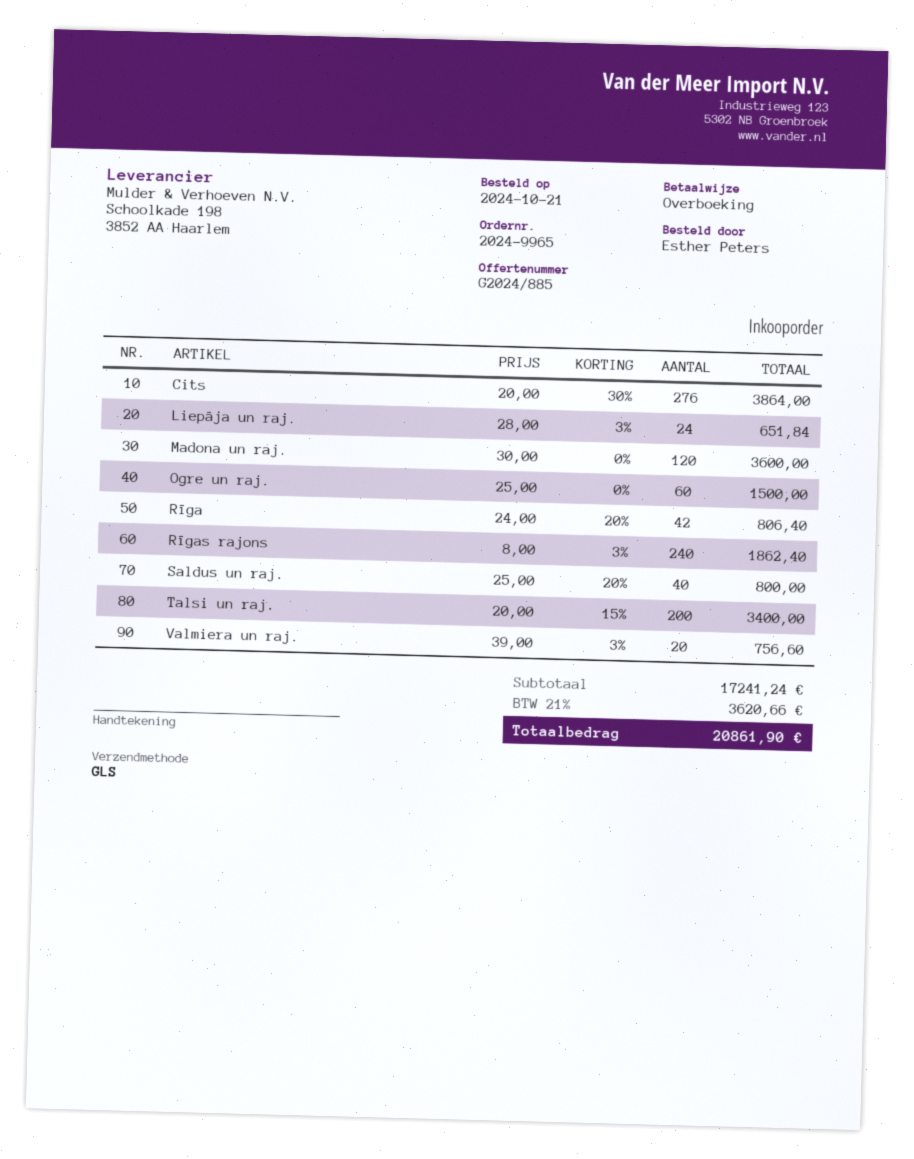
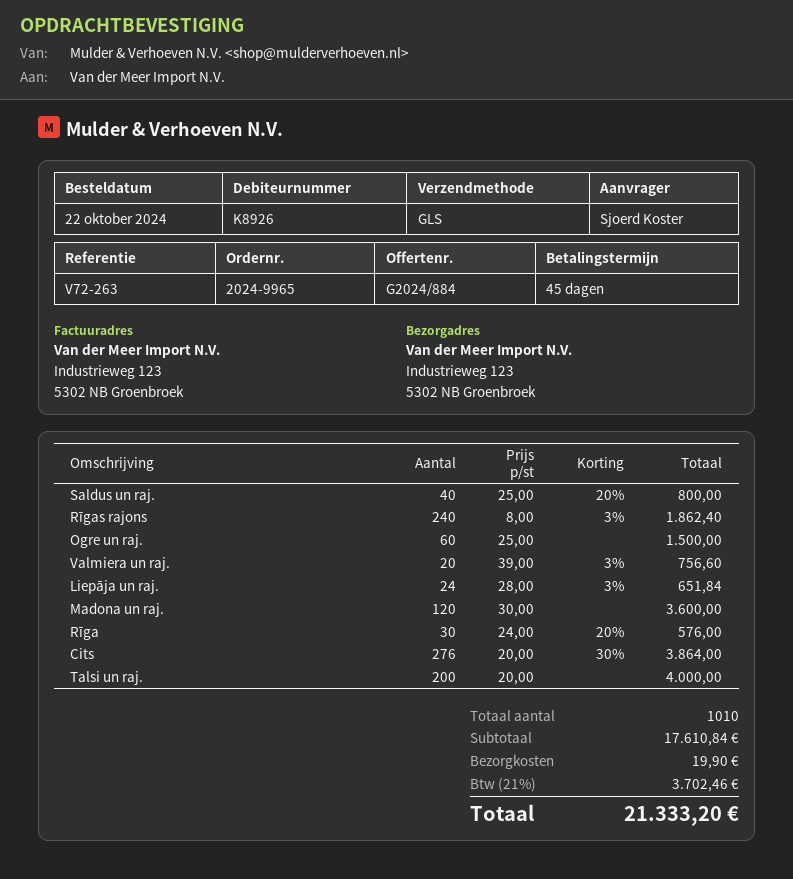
quote number: G2024/885 -> G2024/884
order date: 2024-10-21 -> 2024-10-22
ordered by: Esther Peters -> Sjoerd Koster
Rīga: 42 x 24.00 - 20% = 806.40 -> 30 x 24.00 - 20% = 576.00
Talsi un raj.: 200 x 20.00 - 15% = 3400.00 -> 200 x 20.00 = 4000.00
subtotal: 17241.24 -> 17610.84
shipping: none -> 19.90
tax: 21% = 3620.66 -> 21% = 3702.46
total: 20861.90 -> 21333.20

